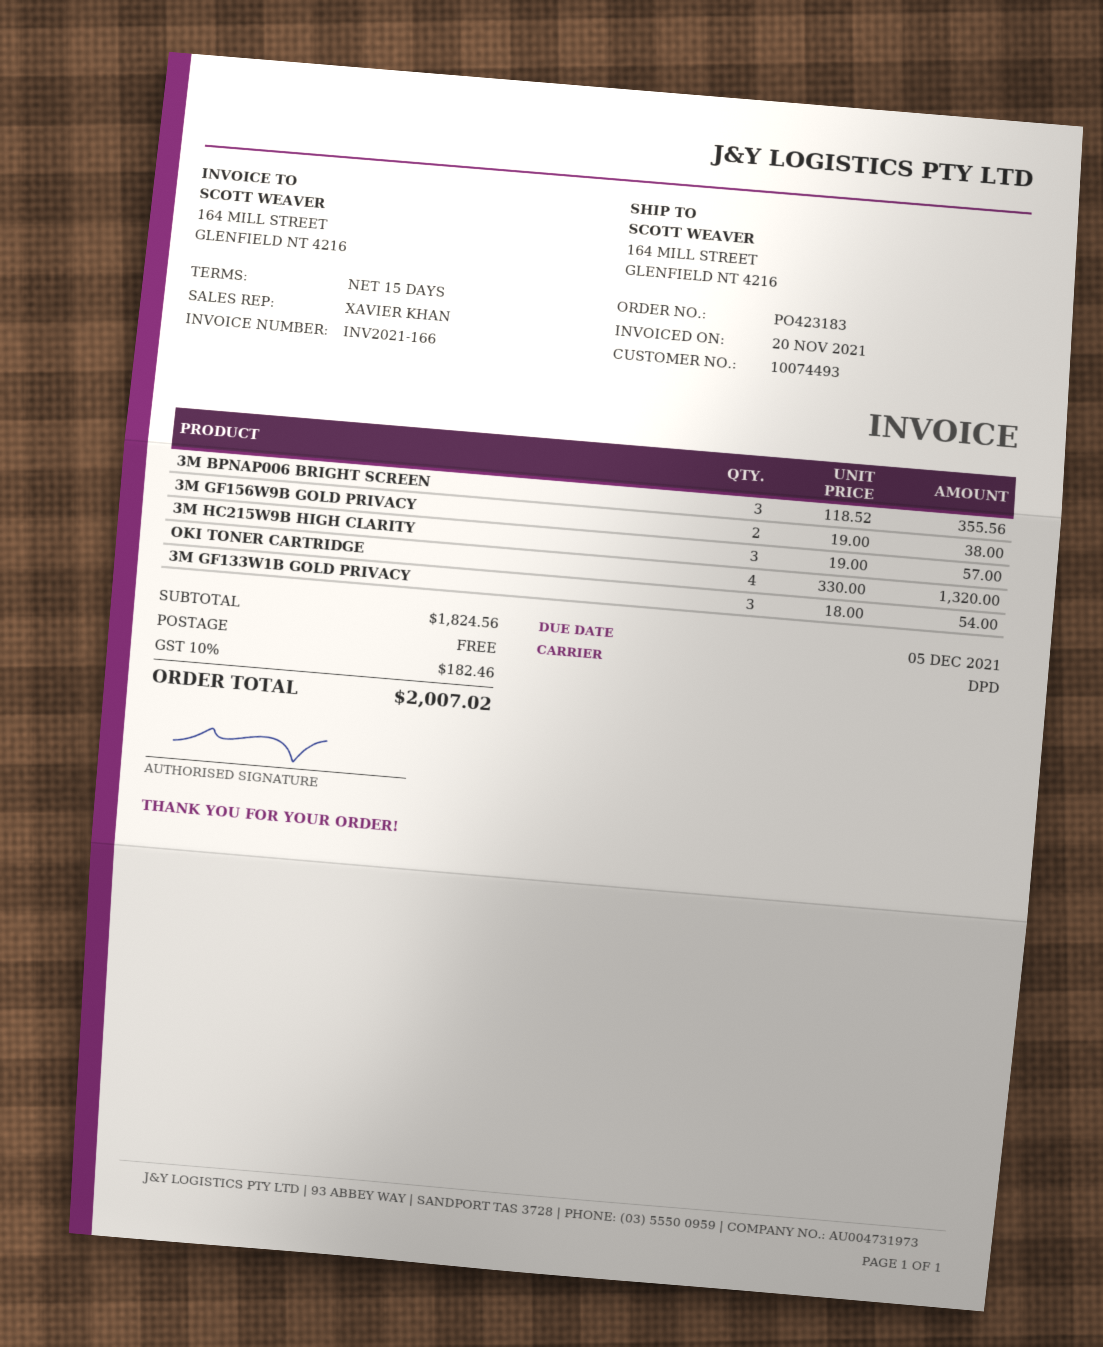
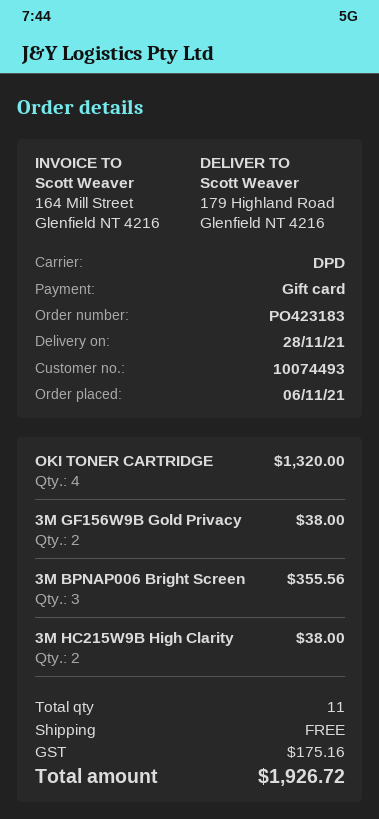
ship to: 164 MILL STREET, GLENFIELD NT 4216 -> 179 Highland Road, Glenfield NT 4216
3M HC215W9B HIGH CLARITY: 3 for 57.00 -> 2 for 38.00
3M GF133W1B GOLD PRIVACY: 3 for 54.00 -> none
tax: 182.46 -> 175.16
total: 2007.02 -> 1926.72

